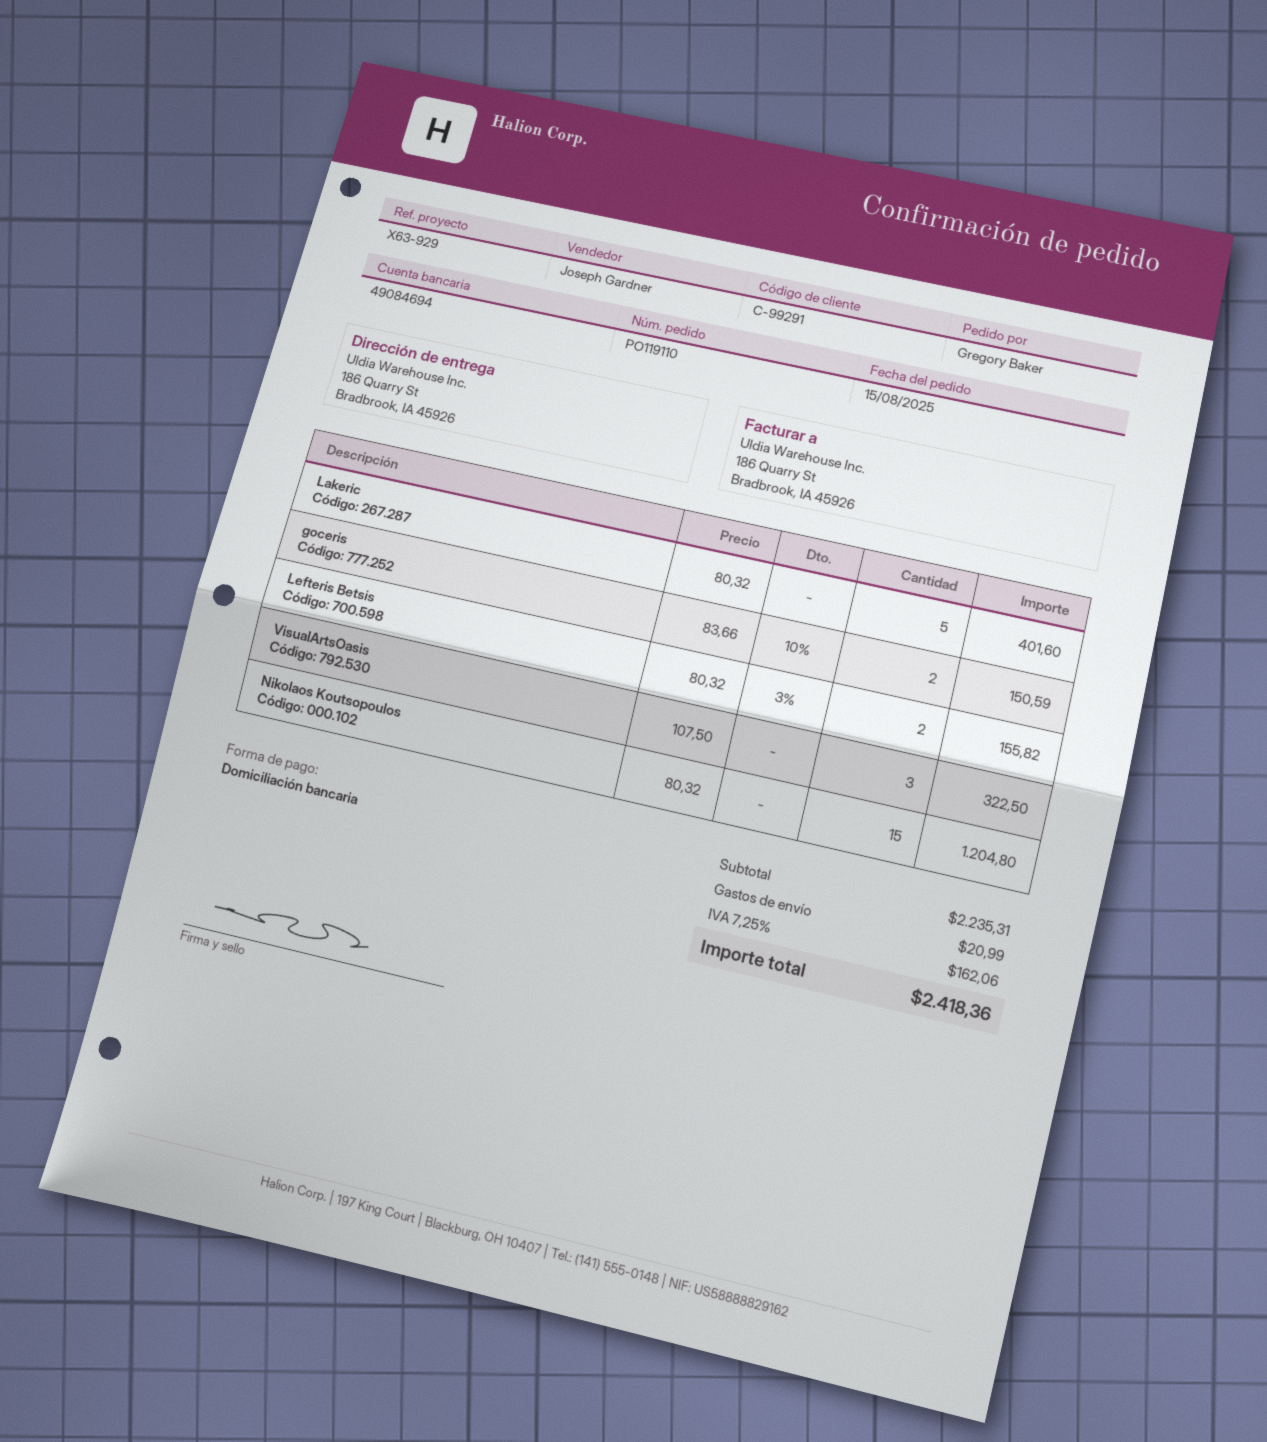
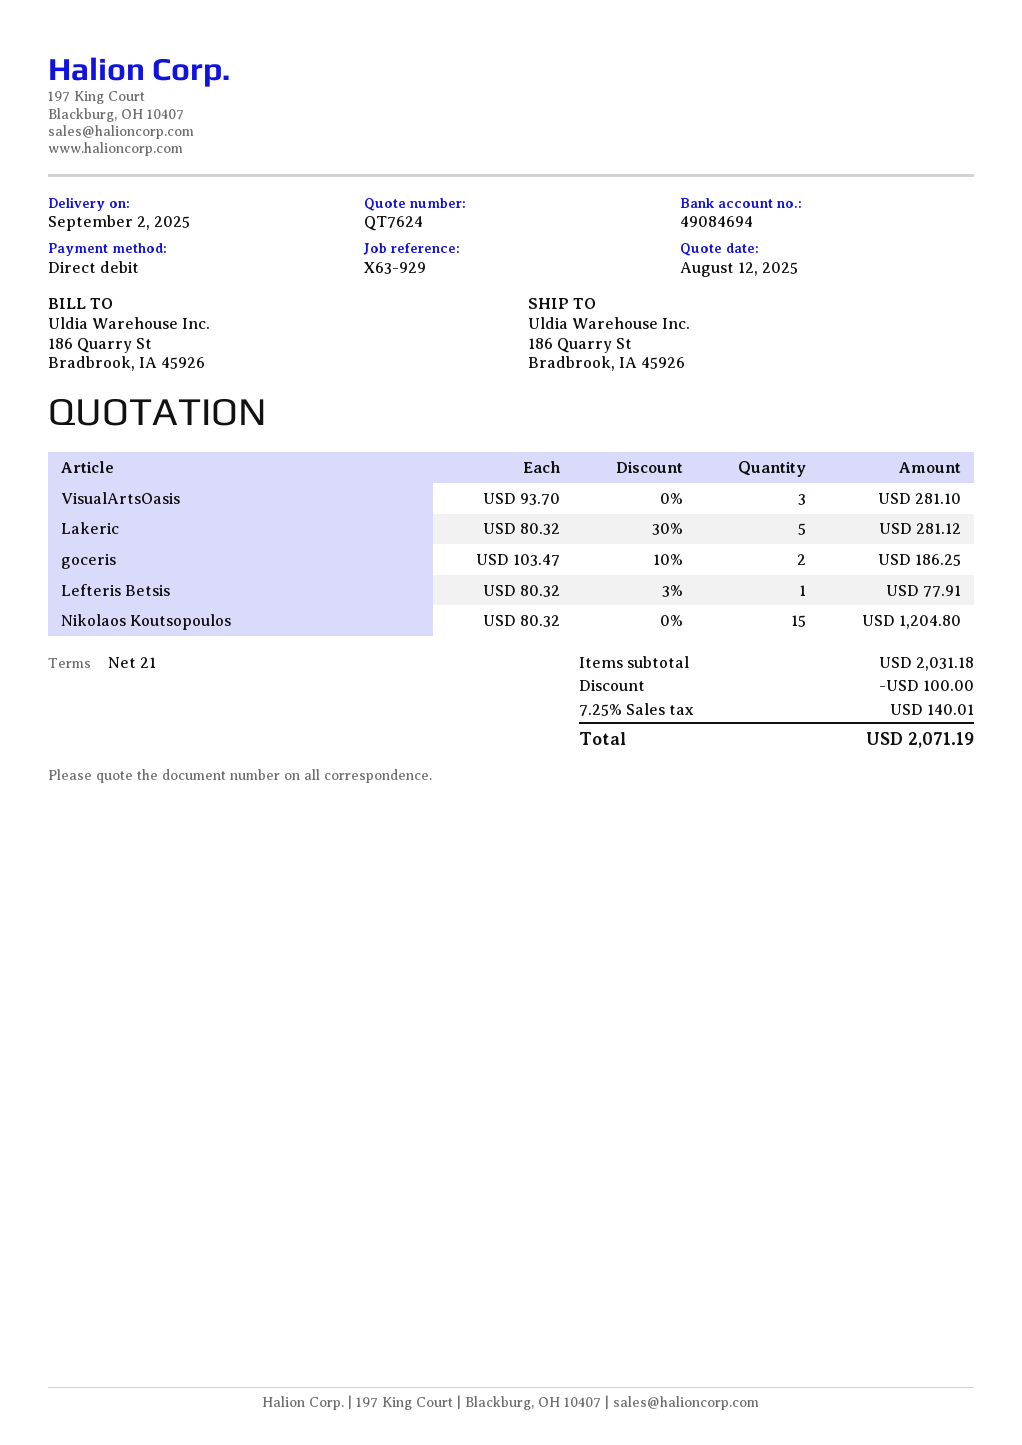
Lakeric: 5 x 80.32 = 401.60 -> 5 x 80.32 - 30% = 281.12
goceris: 2 x 83.66 - 10% = 150.59 -> 2 x 103.47 - 10% = 186.25
Lefteris Betsis: 2 x 80.32 - 3% = 155.82 -> 1 x 80.32 - 3% = 77.91
VisualArtsOasis: 3 x 107.50 = 322.50 -> 3 x 93.70 = 281.10
subtotal: 2235.31 -> 2031.18
discount: none -> 100.00
shipping: 20.99 -> none
tax: 7.25% = 162.06 -> 7.25% = 140.01
total: 2418.36 -> 2071.19

